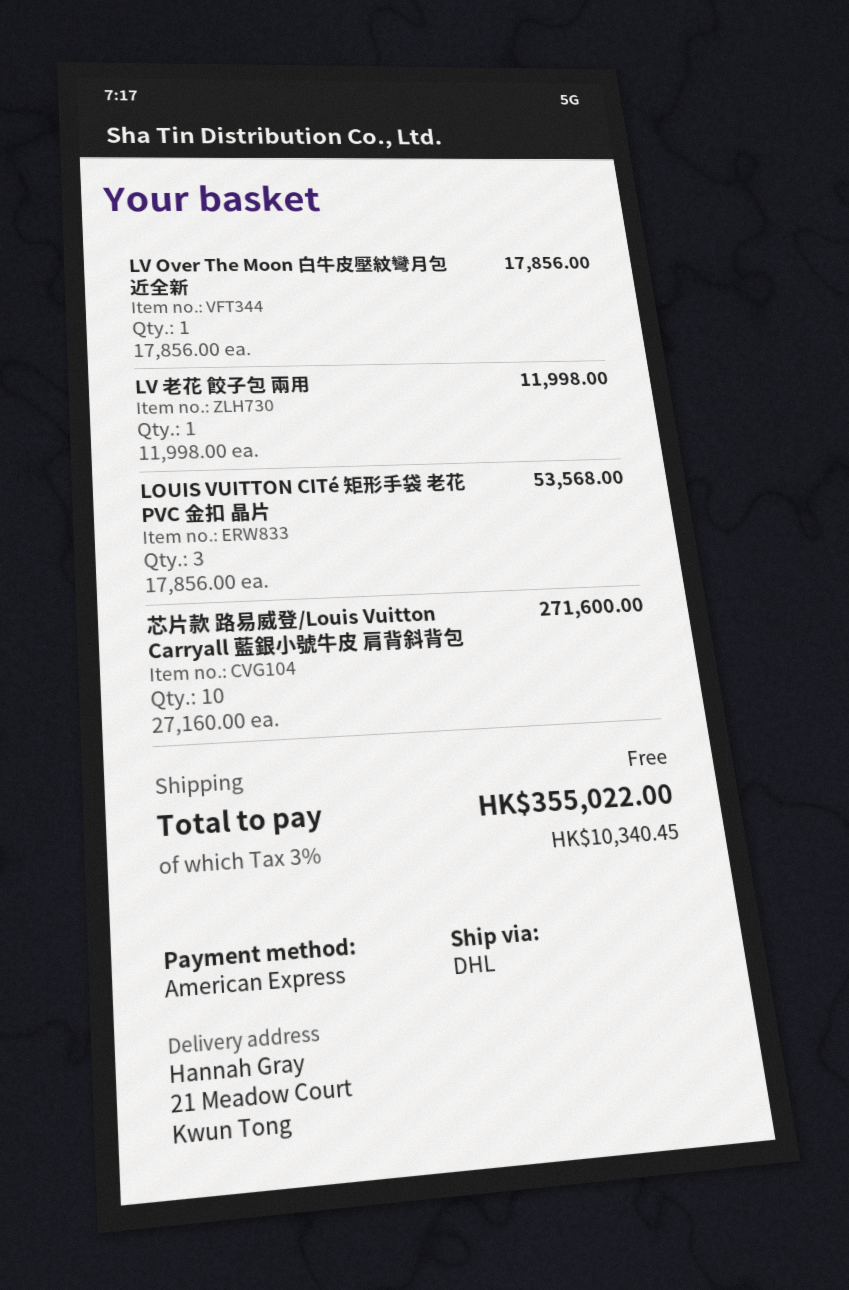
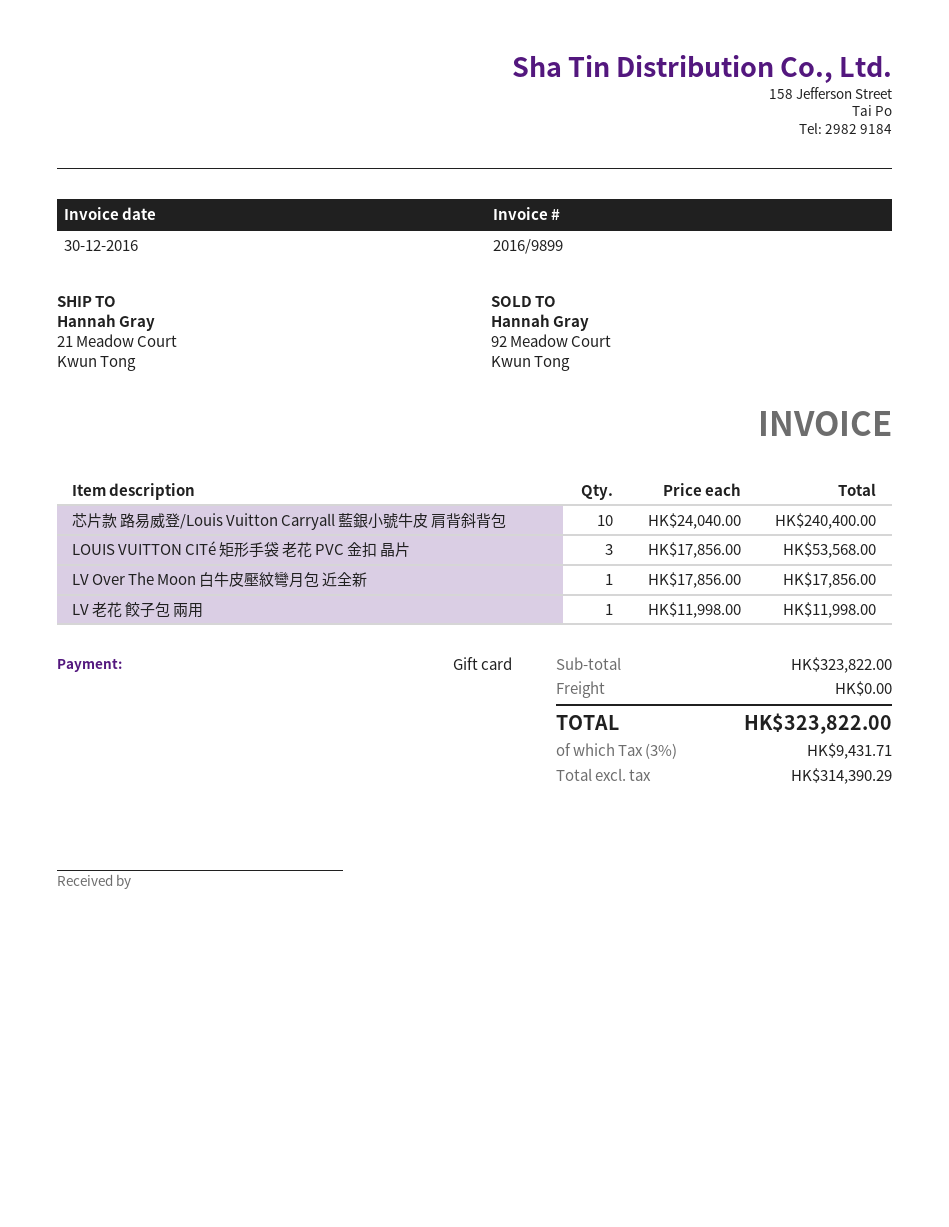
payment method: American Express -> gift card
芯片款 路易威登/Louis Vuitton Carryall 藍銀小號牛皮 肩背斜背包: 10 x 27160.00 = 271600.00 -> 10 x 24040.00 = 240400.00
tax: 3% = 10340.45 -> 3% = 9431.71
total: 355022.00 -> 323822.00

